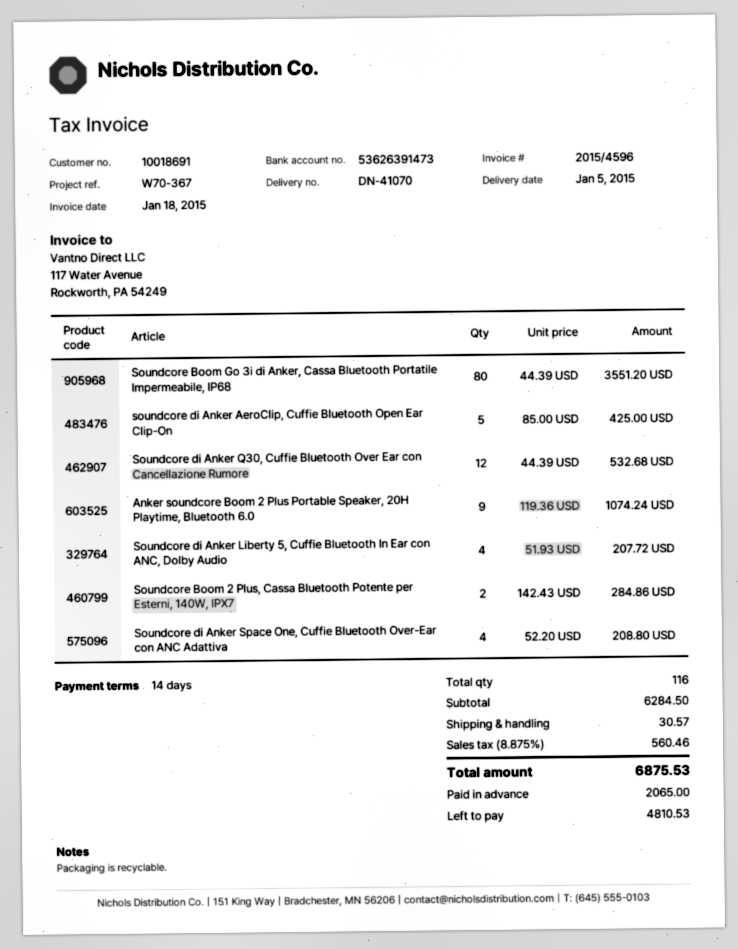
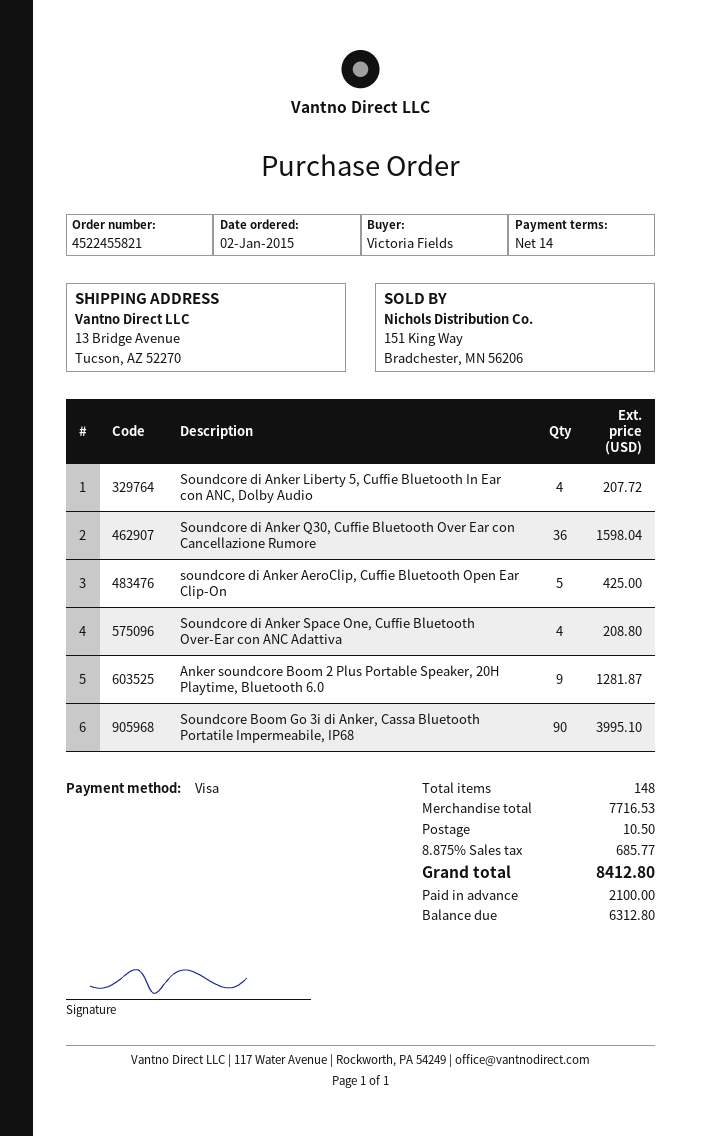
Soundcore Boom Go 3i di Anker, Cassa Bluetooth Portatile Impermeabile, IP68: 80 for 3551.20 -> 90 for 3995.10
Soundcore di Anker Q30, Cuffie Bluetooth Over Ear con Cancellazione Rumore: 12 for 532.68 -> 36 for 1598.04
Anker soundcore Boom 2 Plus Portable Speaker, 20H Playtime, Bluetooth 6.0: 9 for 1074.24 -> 9 for 1281.87
Soundcore Boom 2 Plus, Cassa Bluetooth Potente per Esterni, 140W, IPX7: 2 for 284.86 -> none
total quantity: 116 -> 148
subtotal: 6284.50 -> 7716.53
shipping: 30.57 -> 10.50
tax: 8.875% = 560.46 -> 8.875% = 685.77
total: 6875.53 -> 8412.80
deposit: 2065.00 -> 2100.00
balance: 4810.53 -> 6312.80

